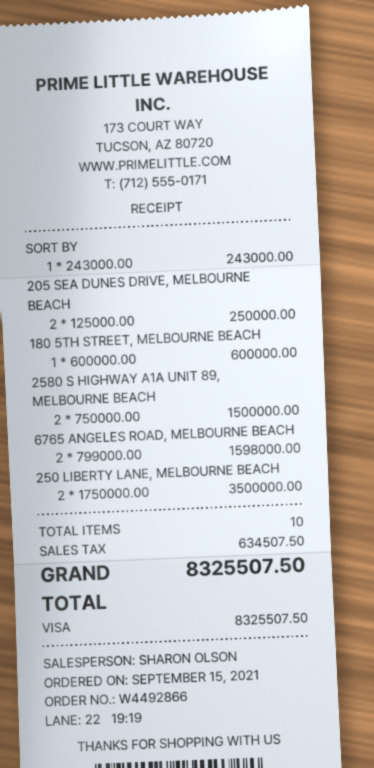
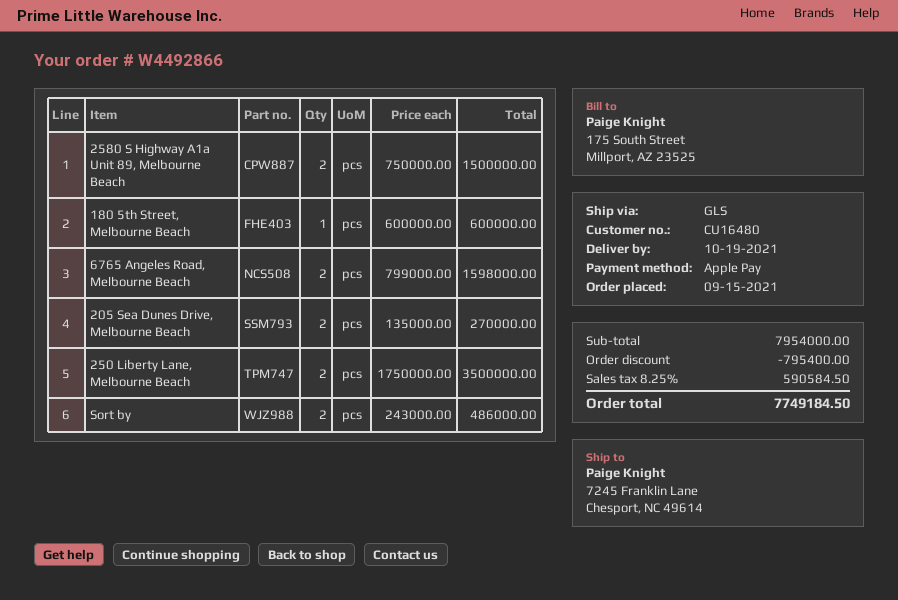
payment method: Visa -> Apple Pay
SORT BY: 1 x 243000.00 = 243000.00 -> 2 x 243000.00 = 486000.00
205 SEA DUNES DRIVE, MELBOURNE BEACH: 2 x 125000.00 = 250000.00 -> 2 x 135000.00 = 270000.00
discount: none -> 795400.00
tax: 634507.50 -> 590584.50
total: 8325507.50 -> 7749184.50

